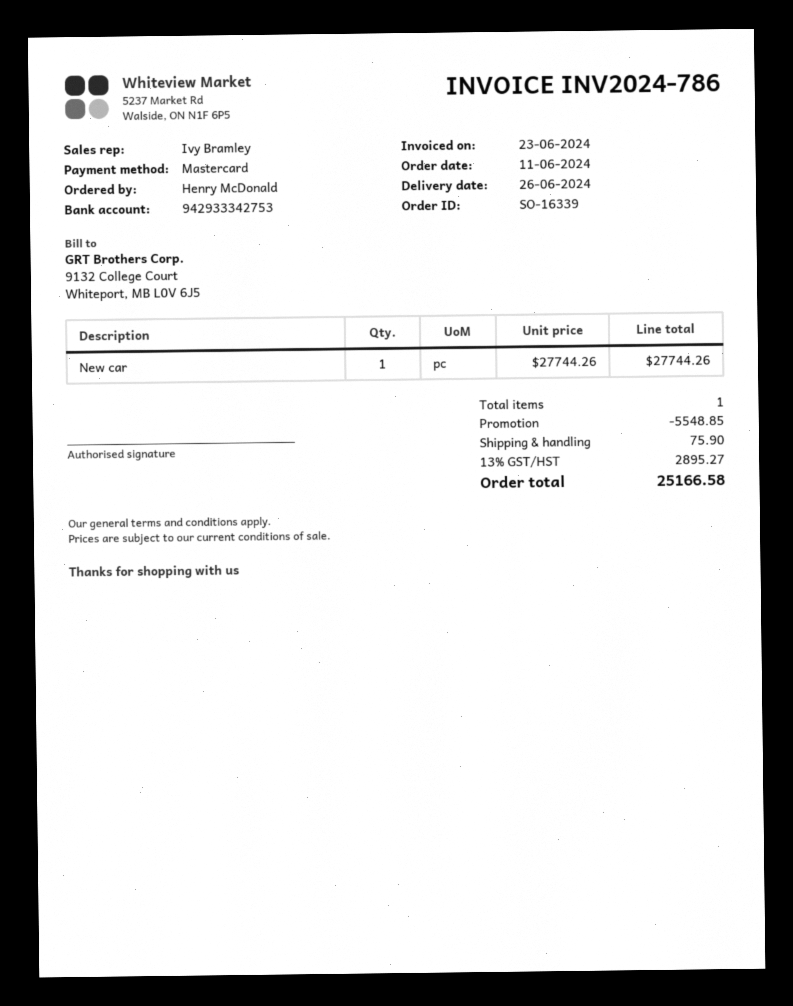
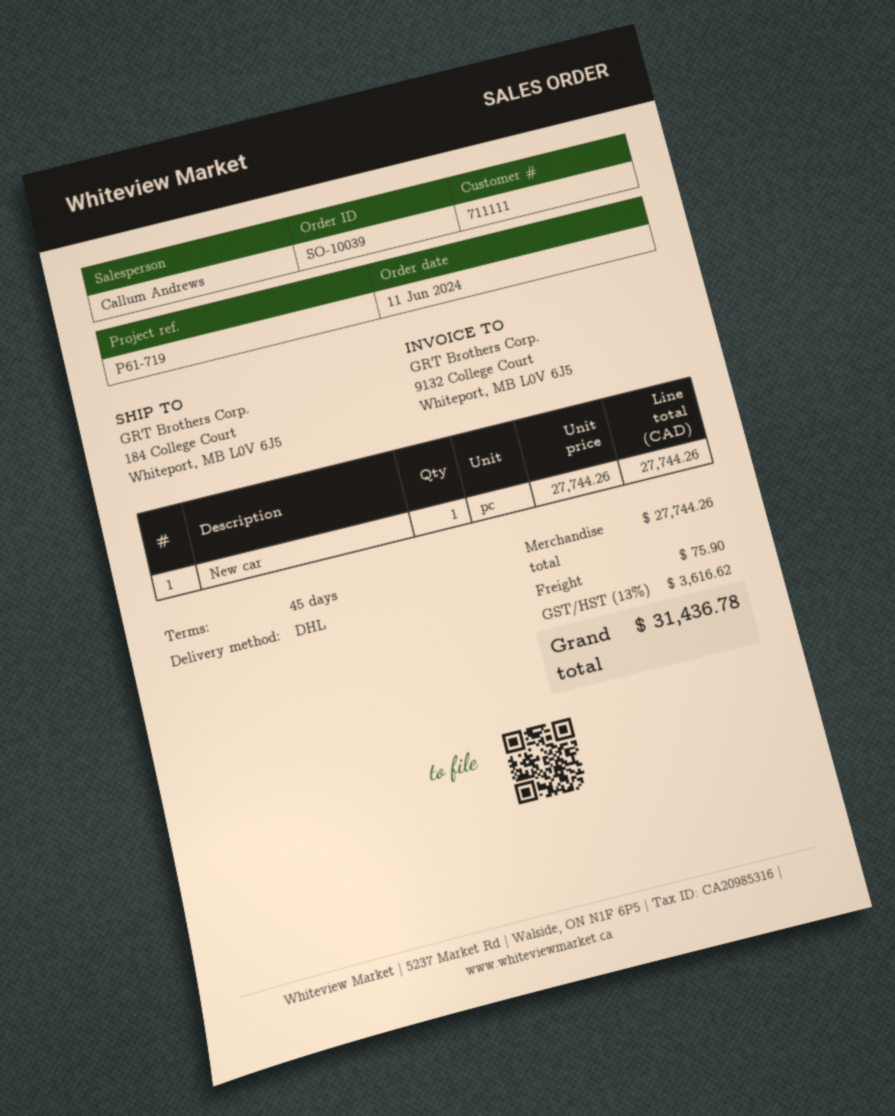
order number: SO-16339 -> SO-10039
sales rep: Ivy Bramley -> Callum Andrews
discount: 5548.85 -> none
tax: 13% = 2895.27 -> 13% = 3616.62
total: 25166.58 -> 31436.78

